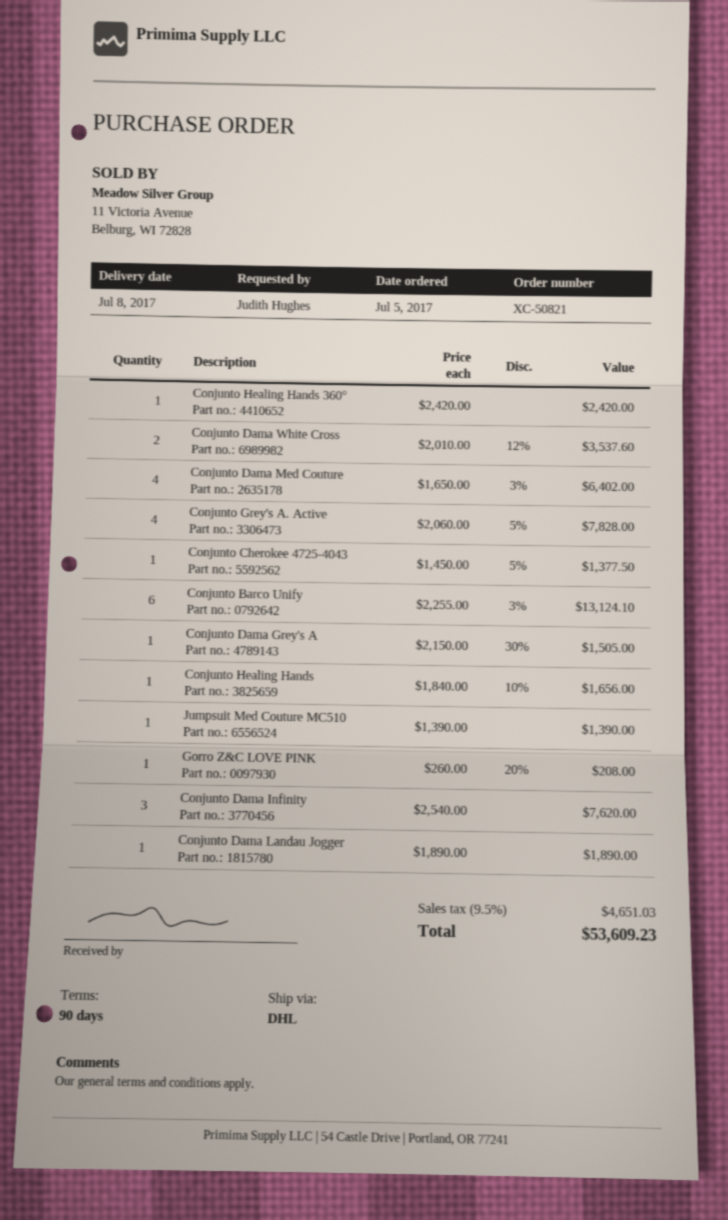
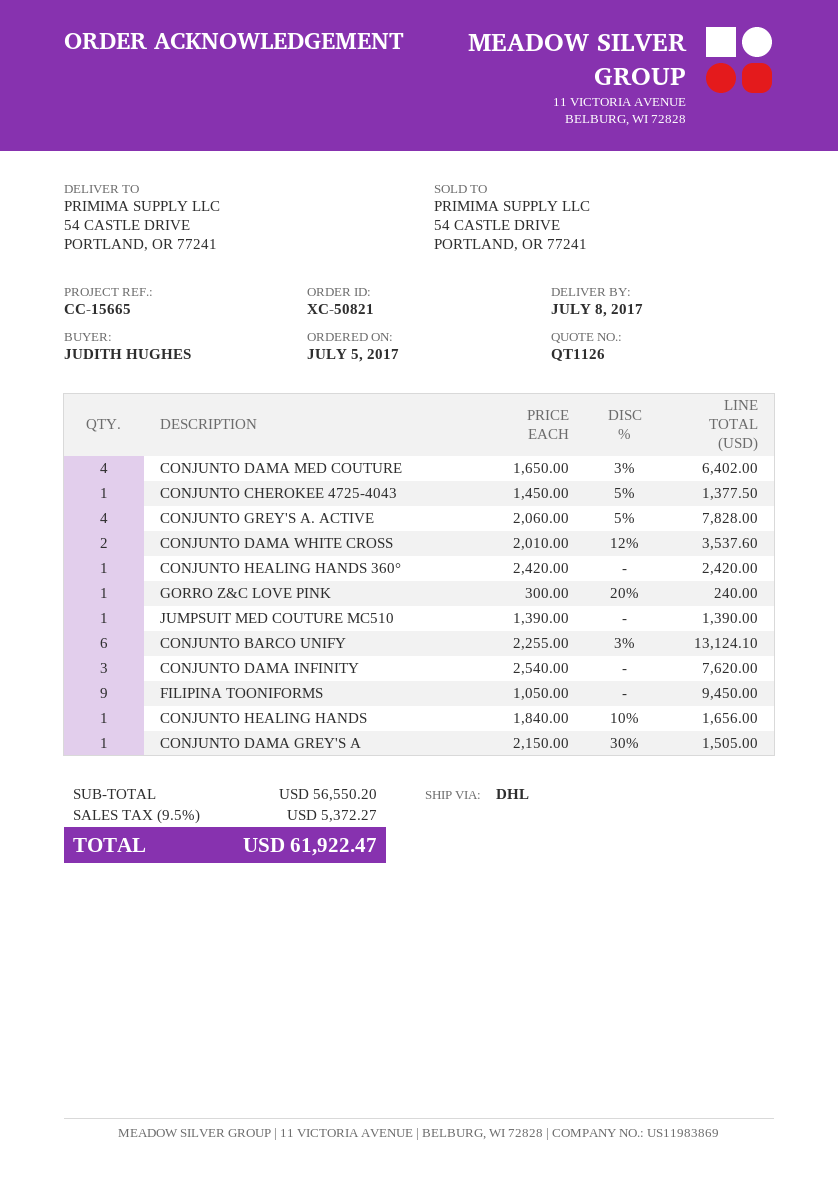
Gorro Z&C LOVE PINK: 1 x 260.00 - 20% = 208.00 -> 1 x 300.00 - 20% = 240.00
Conjunto Dama Landau Jogger: 1 x 1890.00 = 1890.00 -> none
FILIPINA TOONIFORMS: none -> 9 x 1050.00 = 9450.00
tax: 9.5% = 4651.03 -> 9.5% = 5372.27
total: 53609.23 -> 61922.47

